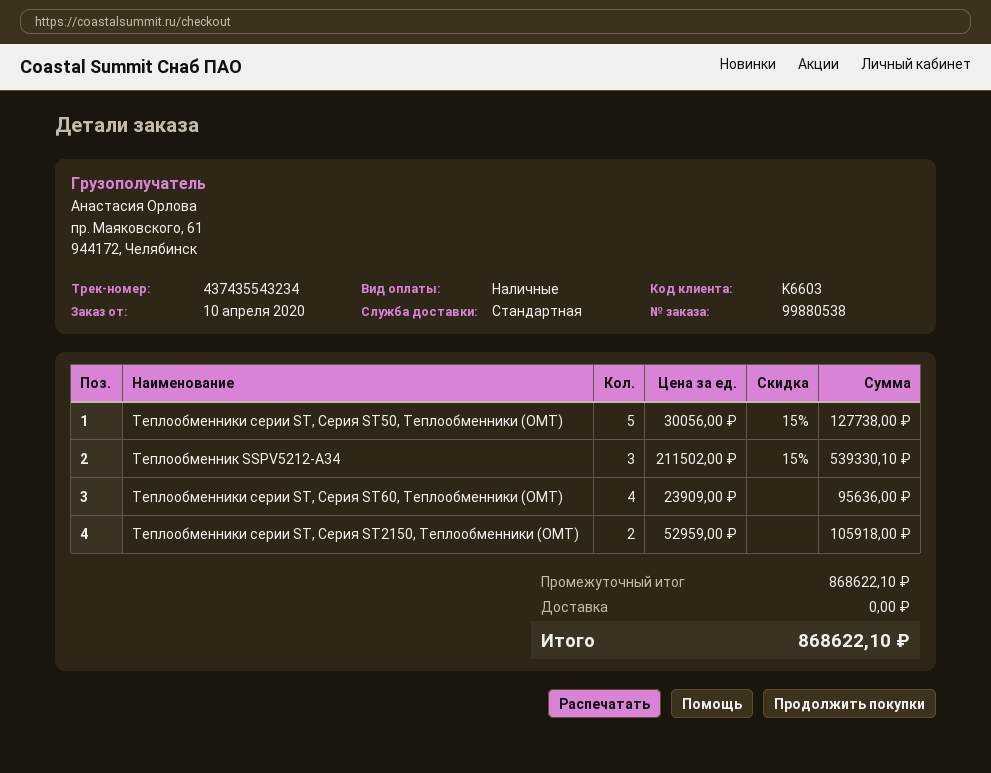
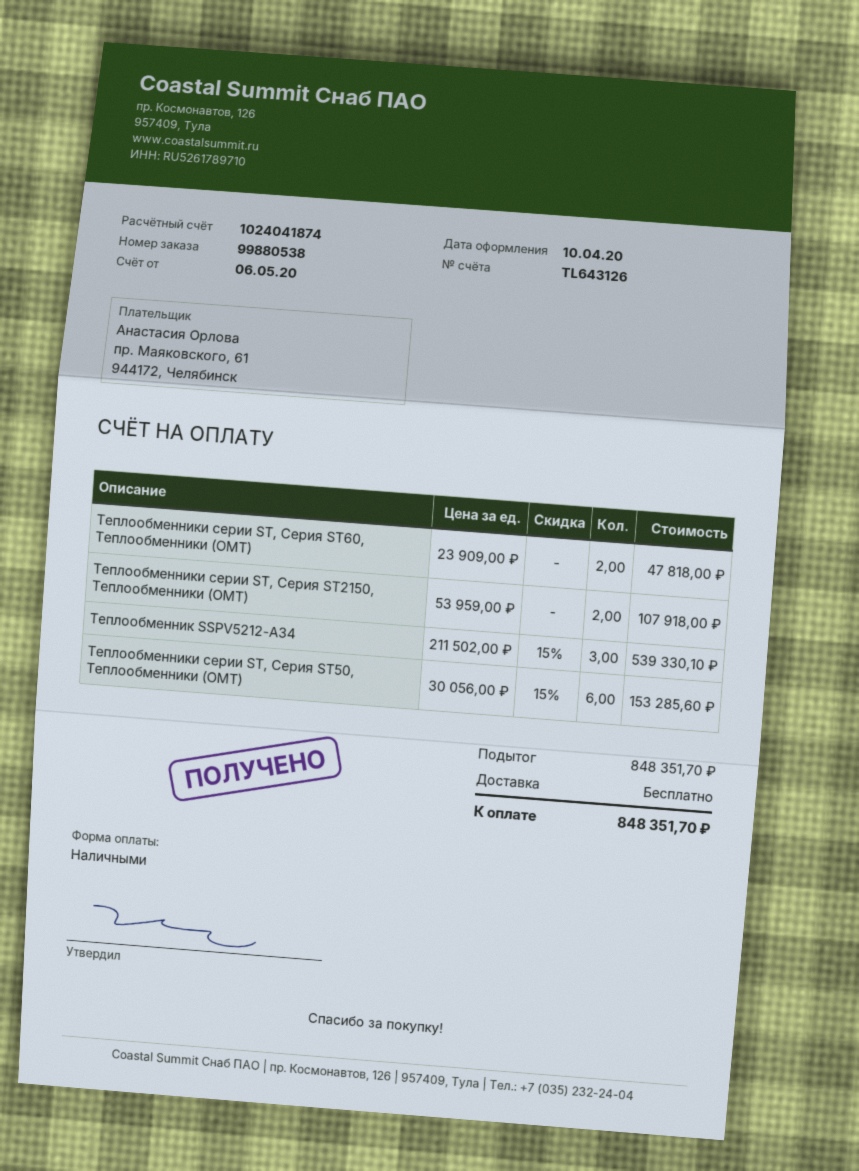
Теплообменники серии ST, Серия ST50, Теплообменники (OMT): 5 x 30056.00 - 15% = 127738.00 -> 6 x 30056.00 - 15% = 153285.60
Теплообменники серии ST, Серия ST60, Теплообменники (OMT): 4 x 23909.00 = 95636.00 -> 2 x 23909.00 = 47818.00
Теплообменники серии ST, Серия ST2150, Теплообменники (OMT): 2 x 52959.00 = 105918.00 -> 2 x 53959.00 = 107918.00
subtotal: 868622.10 -> 848351.70
total: 868622.10 -> 848351.70

